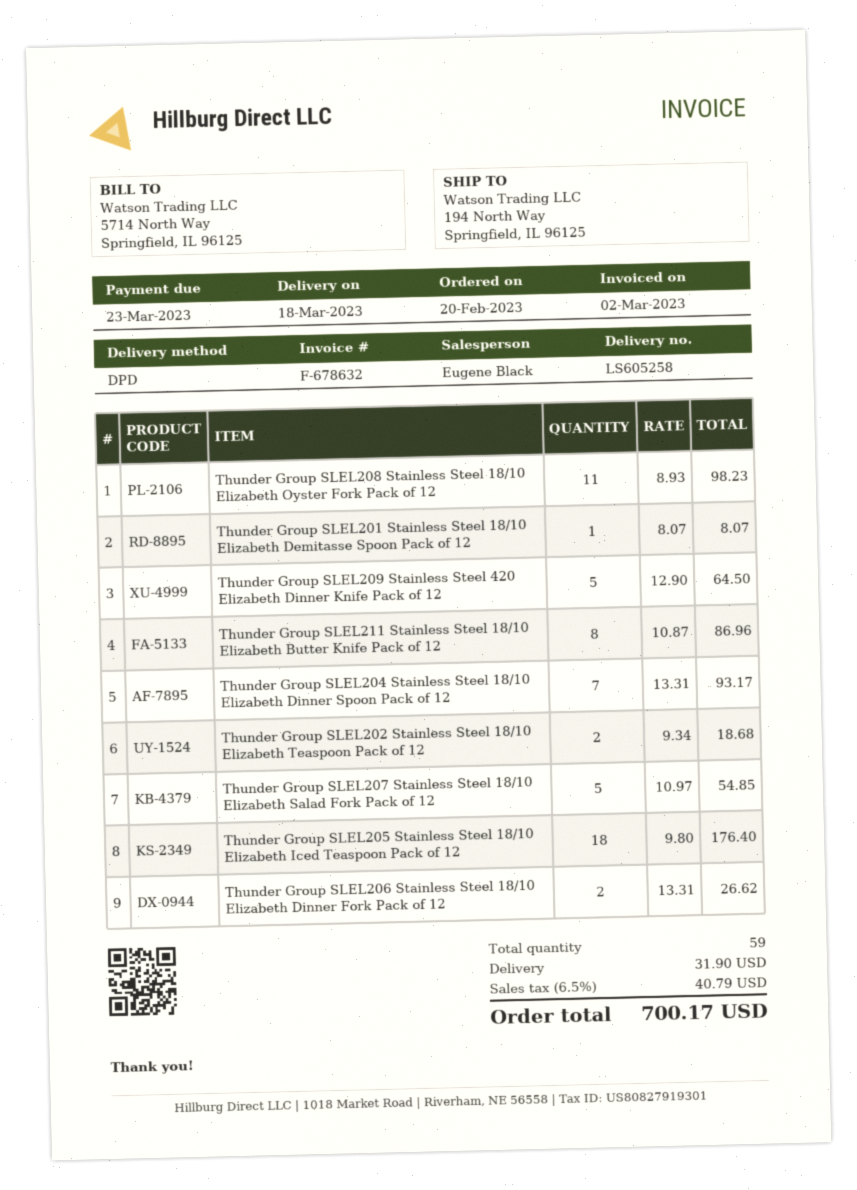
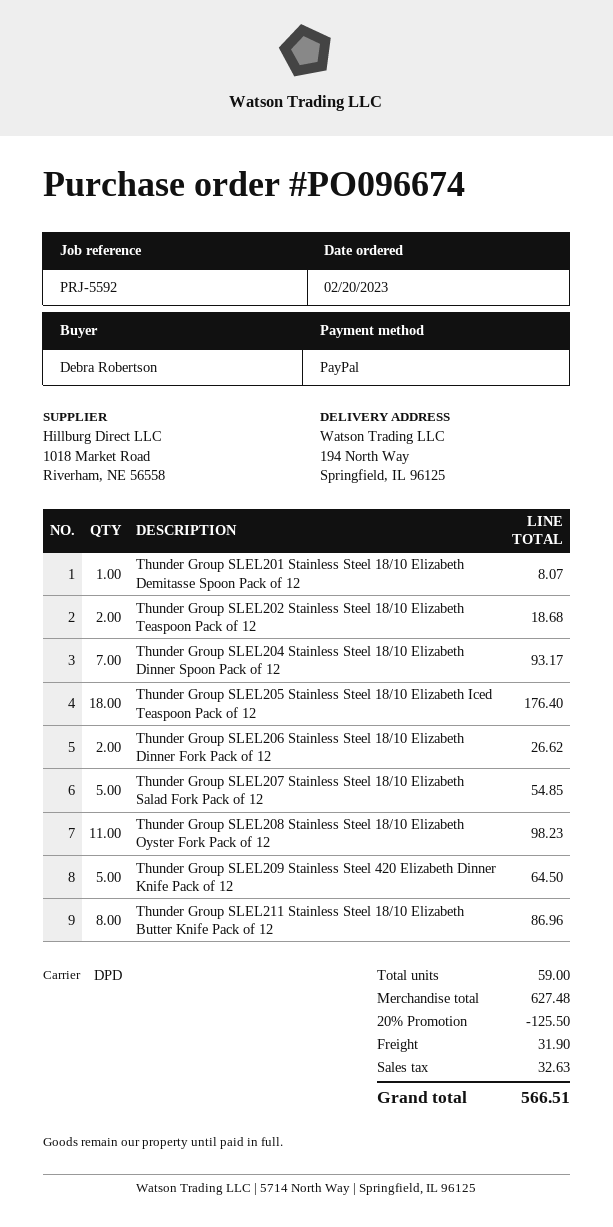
discount: none -> 20% = 125.50
tax: 40.79 -> 32.63
total: 700.17 -> 566.51

